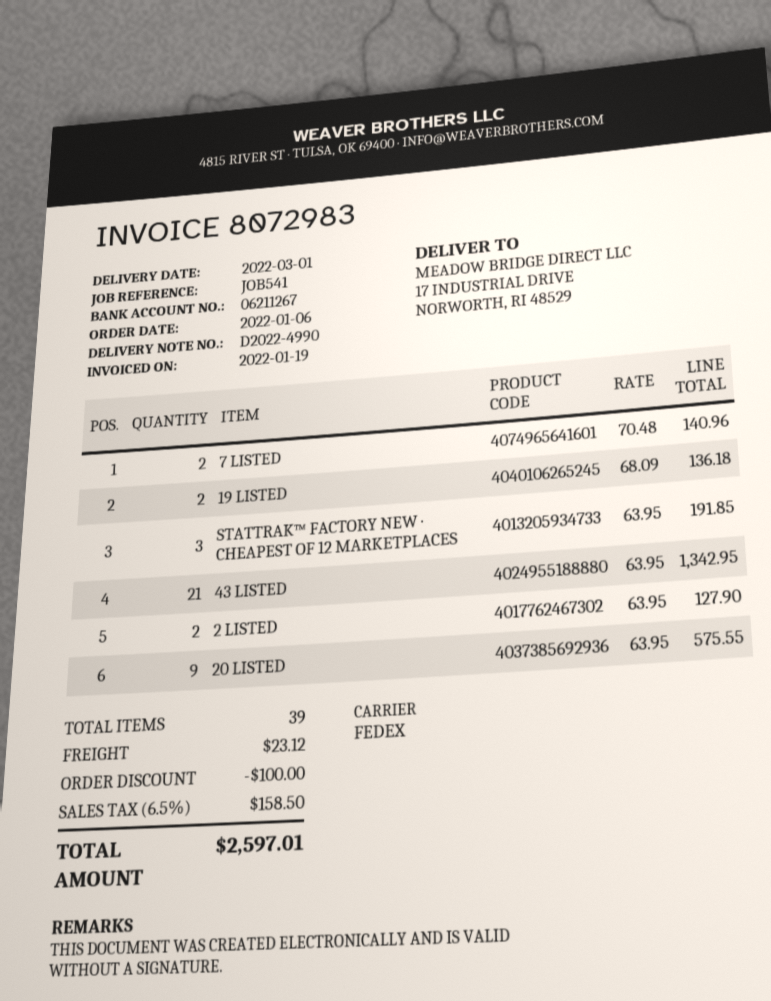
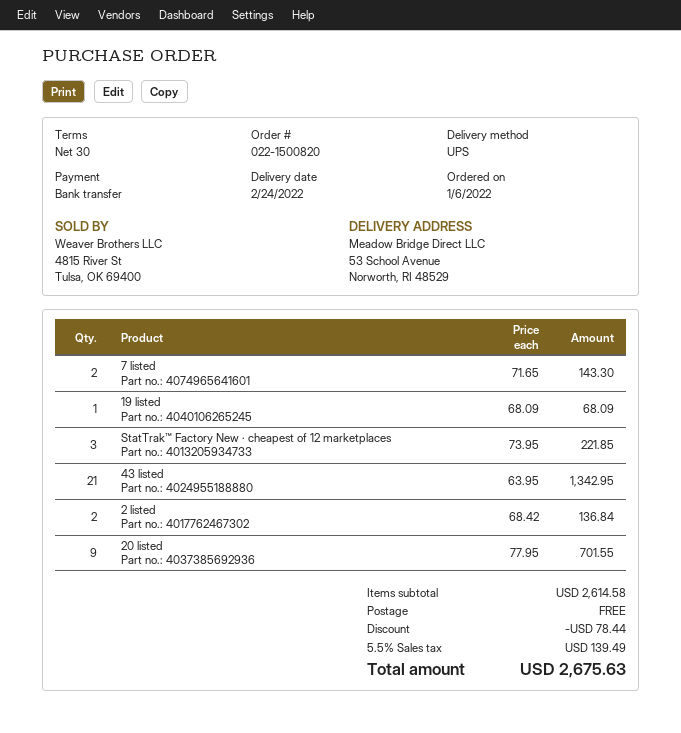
delivery date: 2022-03-01 -> 2022-02-24
shipping method: FedEx -> UPS
ship to: 17 INDUSTRIAL DRIVE, NORWORTH, RI 48529 -> 53 School Avenue, Norworth, RI 48529
7 LISTED: 2 x 70.48 = 140.96 -> 2 x 71.65 = 143.30
19 LISTED: 2 x 68.09 = 136.18 -> 1 x 68.09 = 68.09
STATTRAK™ FACTORY NEW · CHEAPEST OF 12 MARKETPLACES: 3 x 63.95 = 191.85 -> 3 x 73.95 = 221.85
2 LISTED: 2 x 63.95 = 127.90 -> 2 x 68.42 = 136.84
20 LISTED: 9 x 63.95 = 575.55 -> 9 x 77.95 = 701.55
discount: 100.00 -> 78.44
shipping: 23.12 -> 0.00
tax: 6.5% = 158.50 -> 5.5% = 139.49
total: 2597.01 -> 2675.63

